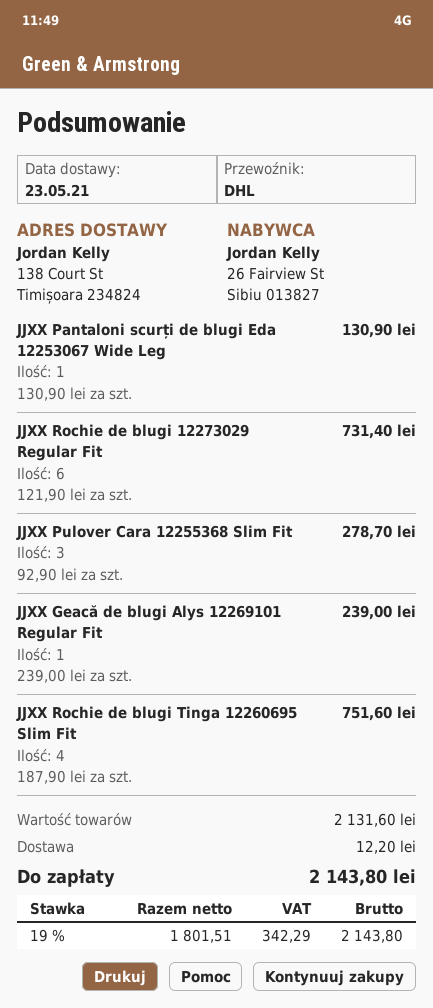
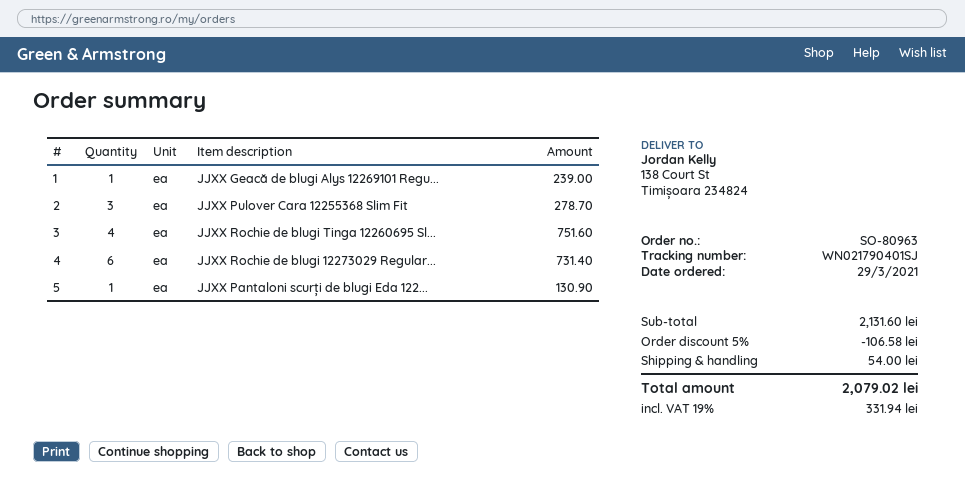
discount: none -> 5% = 106.58
shipping: 12.20 -> 54.00
tax: 19% = 342.29 -> 19% = 331.94
total: 2143.80 -> 2079.02

